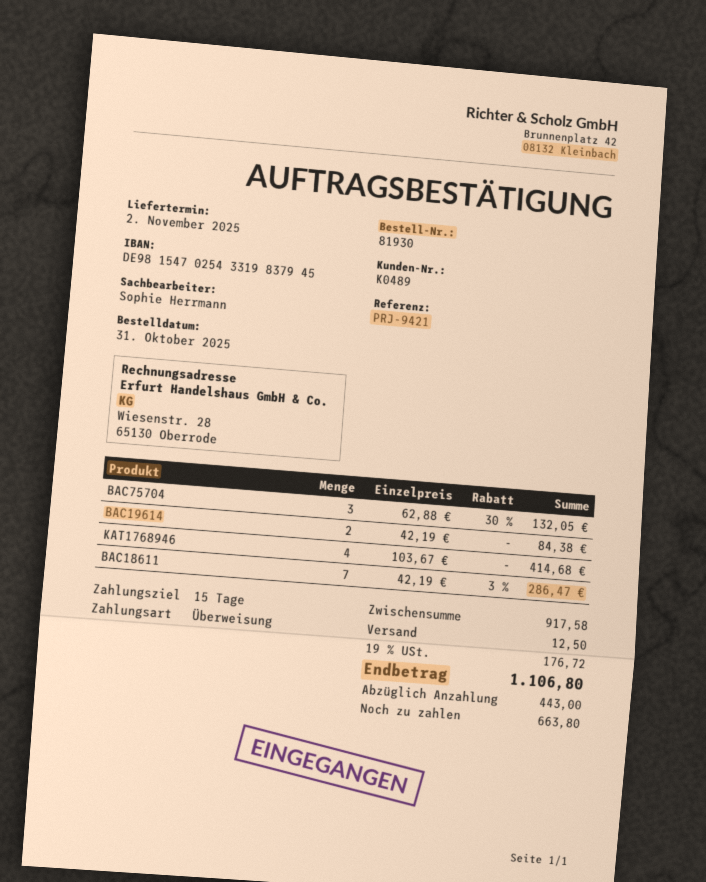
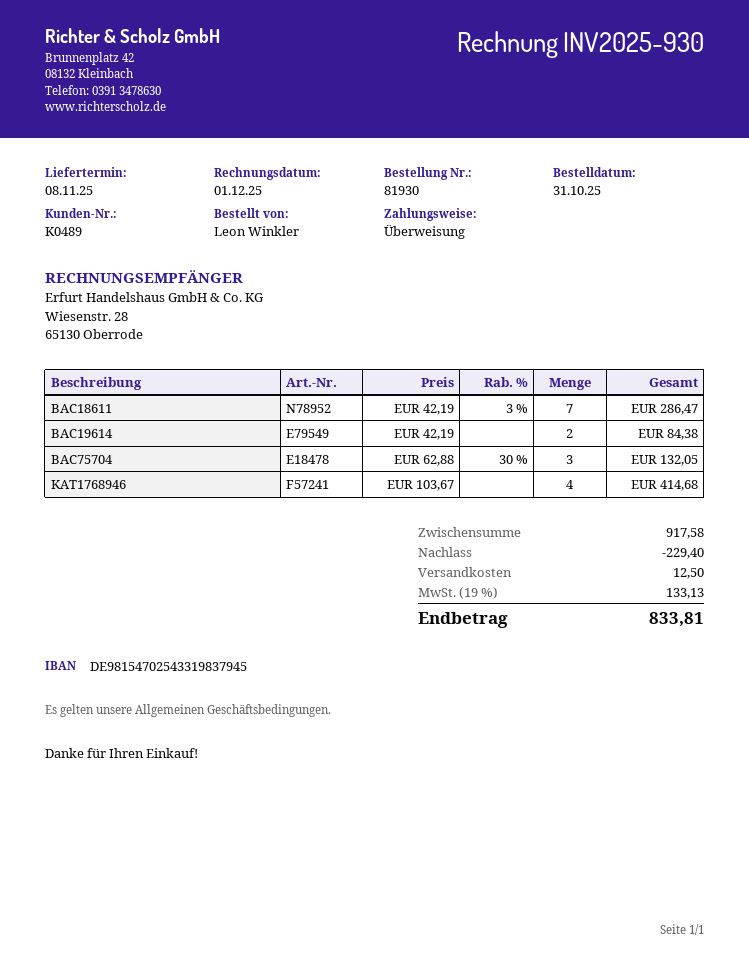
delivery date: 2025-11-02 -> 2025-11-08
discount: none -> 229.40
tax: 19% = 176.72 -> 19% = 133.13
total: 1106.80 -> 833.81

